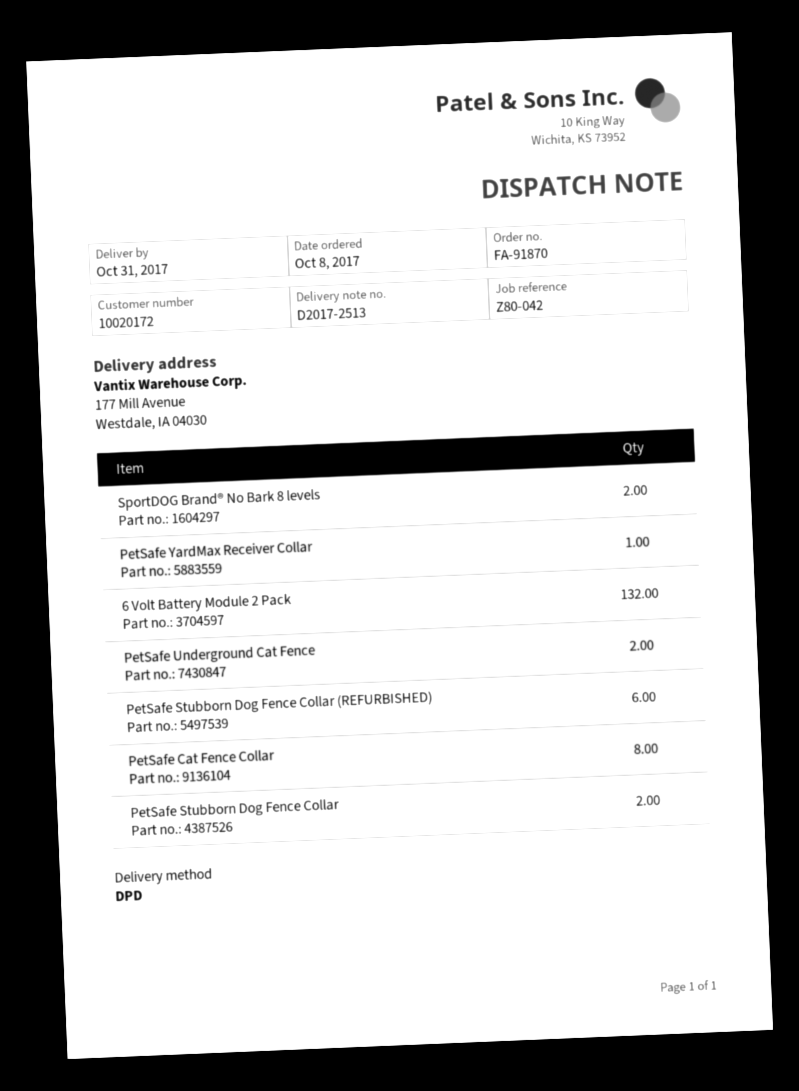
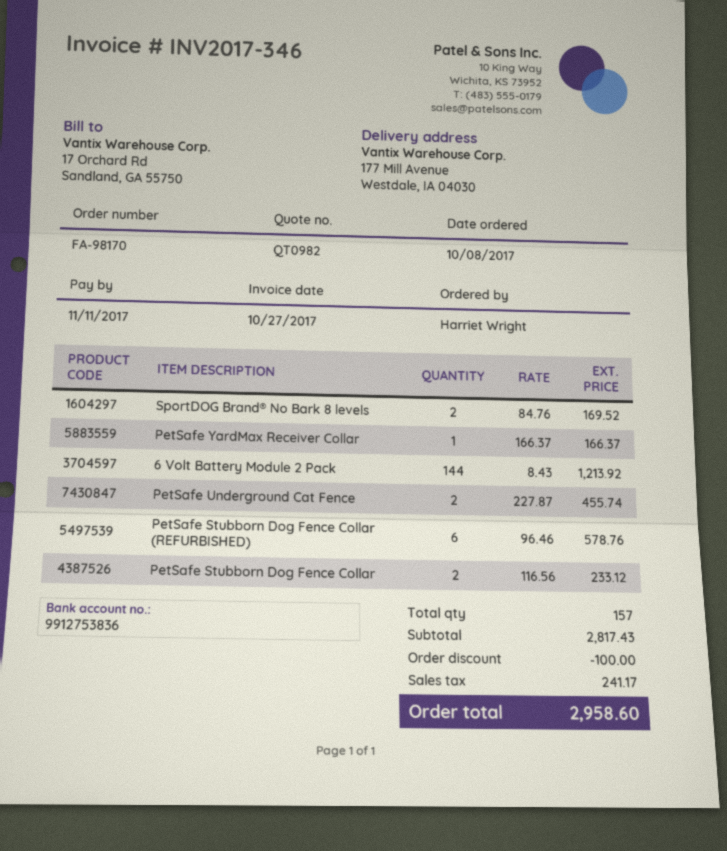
order number: FA-91870 -> FA-98170
6 Volt Battery Module 2 Pack: 132 -> 144
PetSafe Cat Fence Collar: 8 -> none

